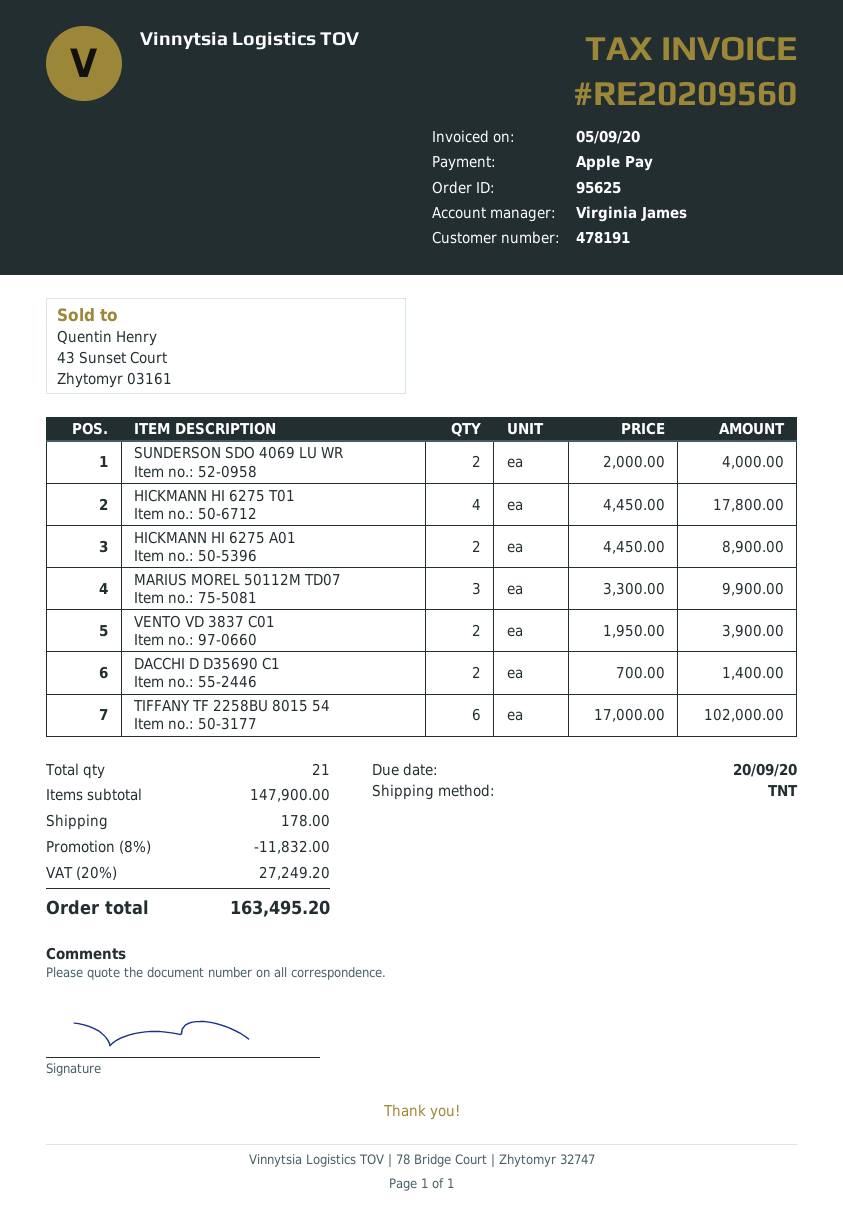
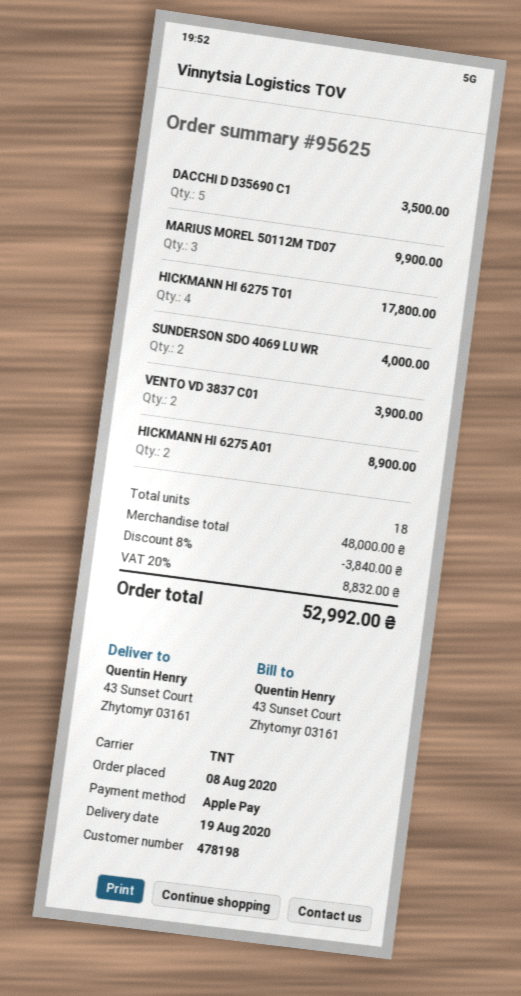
customer number: 478191 -> 478198
DACCHI D D35690 С1: 2 for 1400.00 -> 5 for 3500.00
TIFFANY TF 2258BU 8015 54: 6 for 102000.00 -> none
total quantity: 21 -> 18
subtotal: 147900.00 -> 48000.00
discount: 8% = 11832.00 -> 8% = 3840.00
shipping: 178.00 -> none
tax: 20% = 27249.20 -> 20% = 8832.00
total: 163495.20 -> 52992.00

